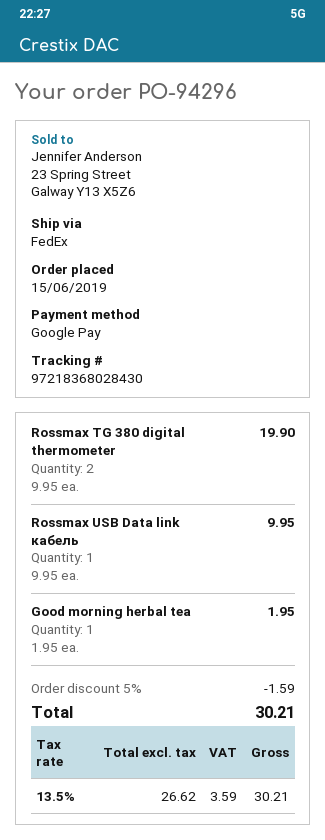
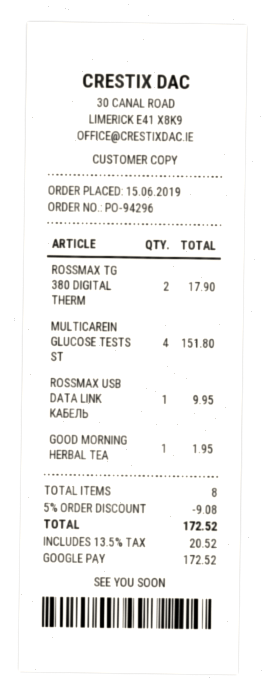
Rossmax TG 380 digital thermometer: 2 for 19.90 -> 2 for 17.90
MULTICAREIN GLUCOSE TESTS ST: none -> 4 for 151.80
discount: 5% = 1.59 -> 5% = 9.08
tax: 13.5% = 3.59 -> 13.5% = 20.52
total: 30.21 -> 172.52

